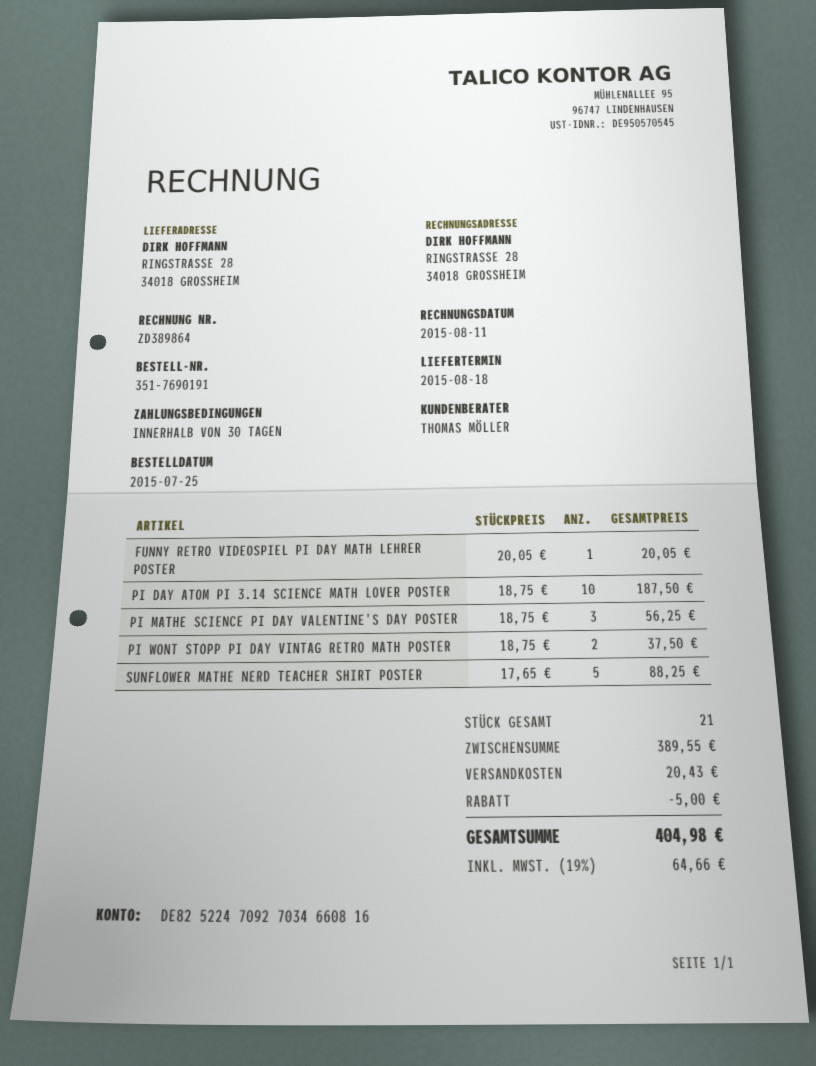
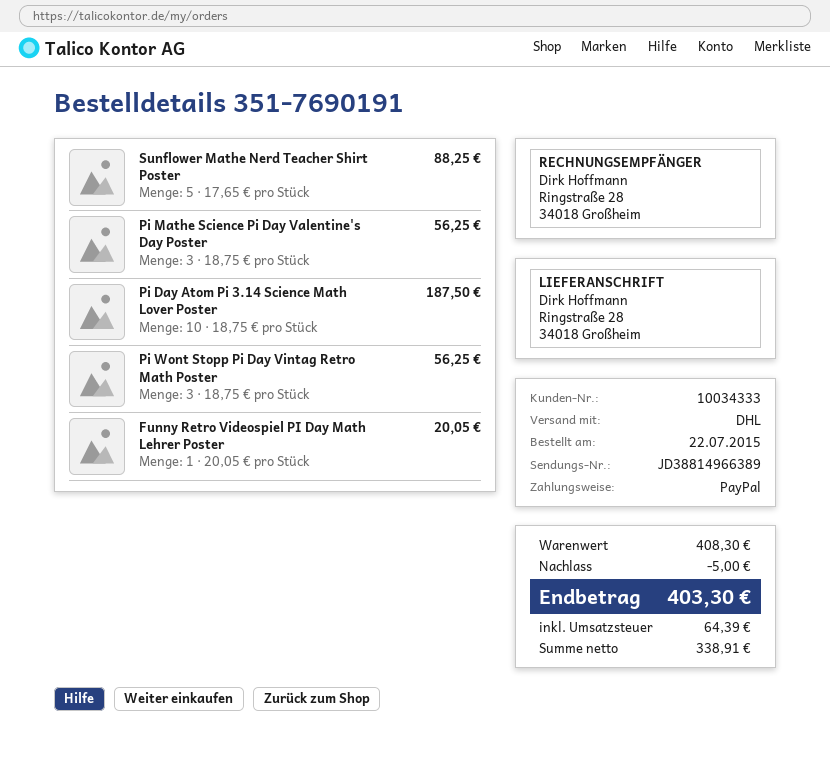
order date: 2015-07-25 -> 2015-07-22
PI WONT STOPP PI DAY VINTAG RETRO MATH POSTER: 2 x 18.75 = 37.50 -> 3 x 18.75 = 56.25
subtotal: 389.55 -> 408.30
shipping: 20.43 -> none
tax: 64.66 -> 64.39
total: 404.98 -> 403.30

